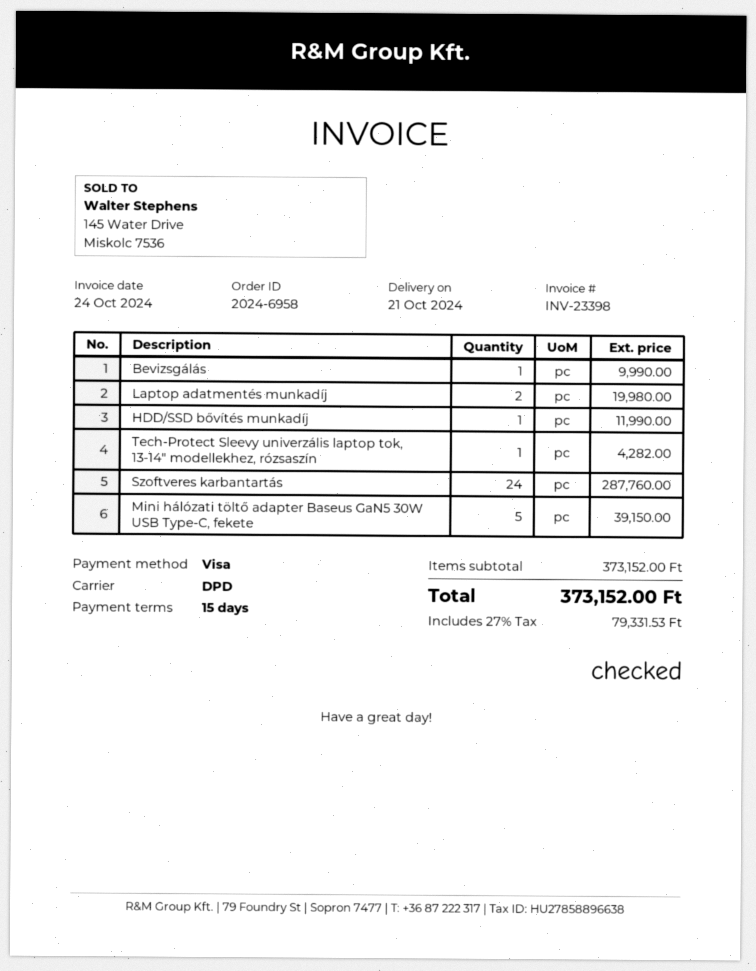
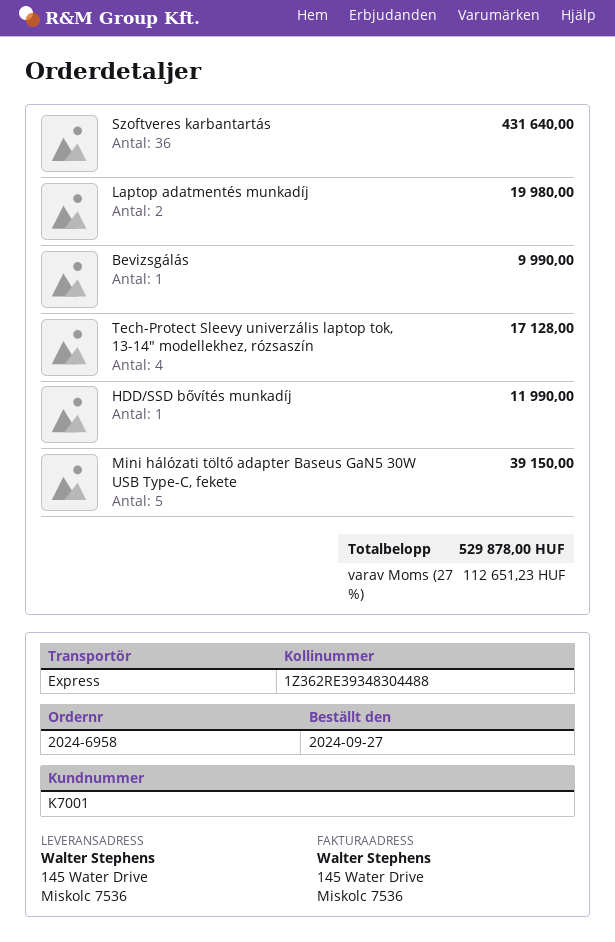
shipping method: DPD -> express
Tech-Protect Sleevy univerzális laptop tok, 13-14" modellekhez, rózsaszín: 1 for 4282.00 -> 4 for 17128.00
Szoftveres karbantartás: 24 for 287760.00 -> 36 for 431640.00
tax: 27% = 79331.53 -> 27% = 112651.23
total: 373152.00 -> 529878.00

